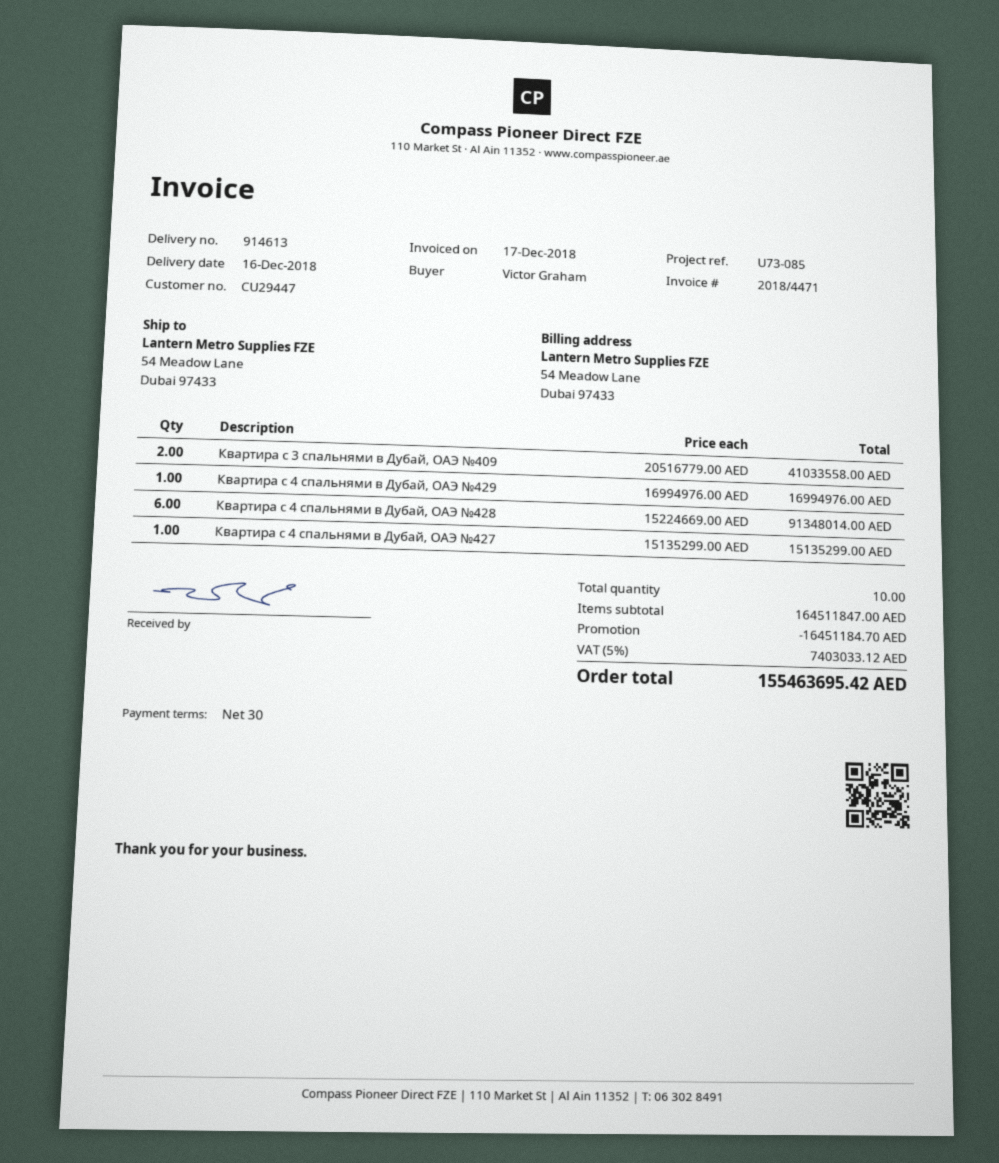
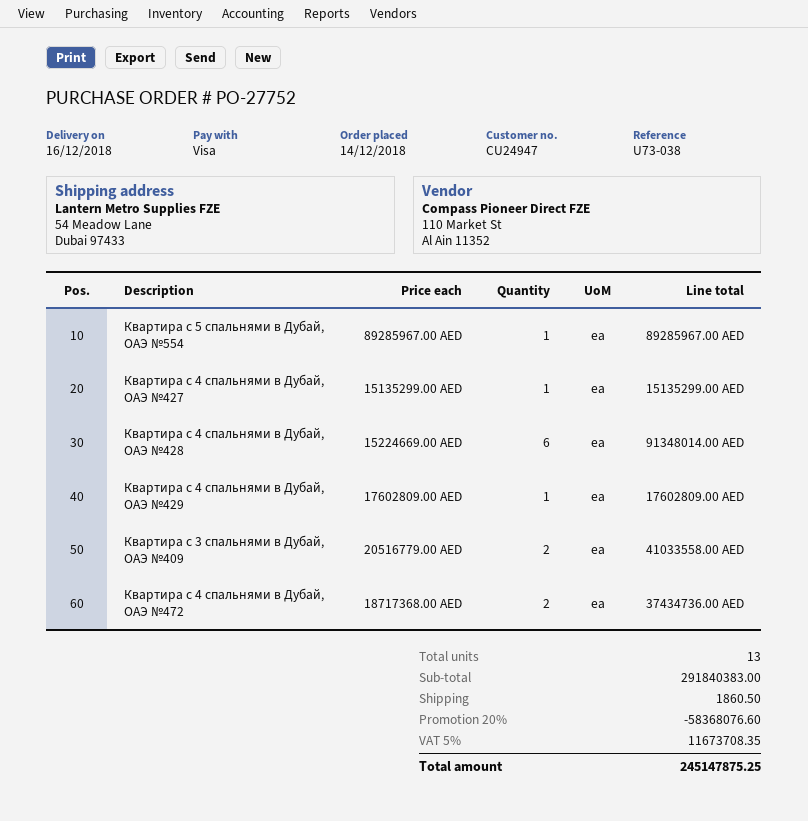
customer number: CU29447 -> CU24947
reference: U73-085 -> U73-038
Квартира с 4 спальнями в Дубай, ОАЭ №429: 1 x 16994976.00 = 16994976.00 -> 1 x 17602809.00 = 17602809.00
Квартира с 5 спальнями в Дубай, ОАЭ №554: none -> 1 x 89285967.00 = 89285967.00
Квартира с 4 спальнями в Дубай, ОАЭ №472: none -> 2 x 18717368.00 = 37434736.00
total quantity: 10 -> 13
subtotal: 164511847.00 -> 291840383.00
discount: 16451184.70 -> 58368076.60
shipping: none -> 1860.50
tax: 5% = 7403033.12 -> 5% = 11673708.35
total: 155463695.42 -> 245147875.25

